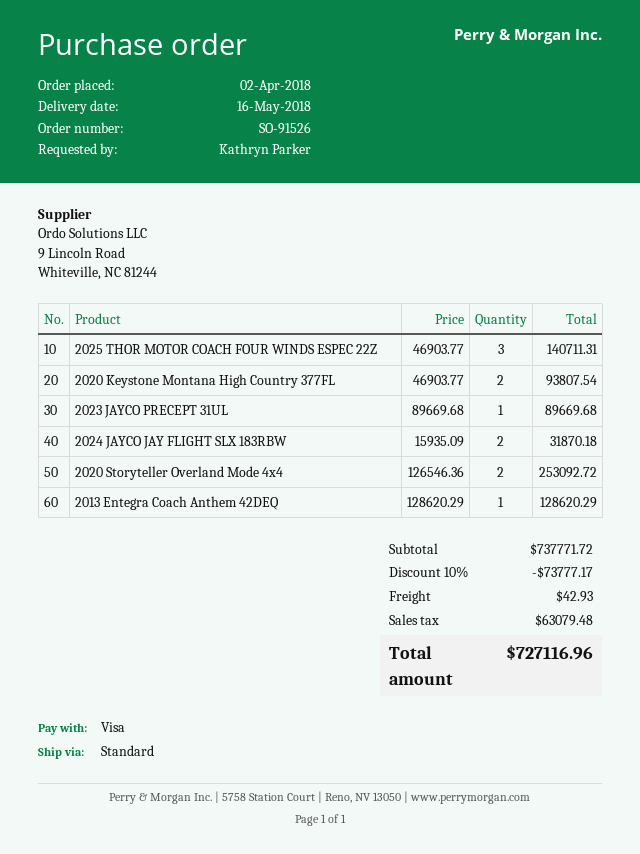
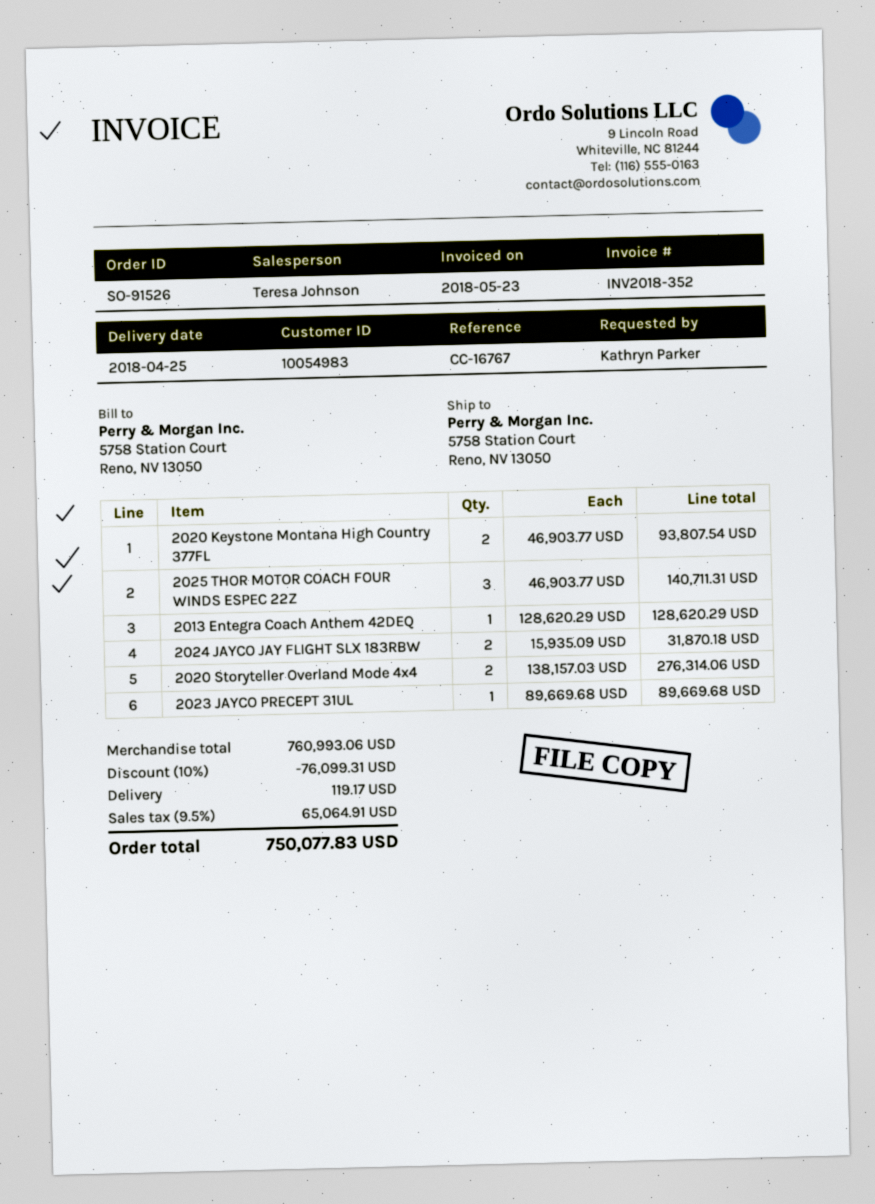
delivery date: 2018-05-16 -> 2018-04-25
2020 Storyteller Overland Mode 4x4: 2 x 126546.36 = 253092.72 -> 2 x 138157.03 = 276314.06
subtotal: 737771.72 -> 760993.06
discount: 10% = 73777.17 -> 10% = 76099.31
shipping: 42.93 -> 119.17
tax: 63079.48 -> 65064.91
total: 727116.96 -> 750077.83

